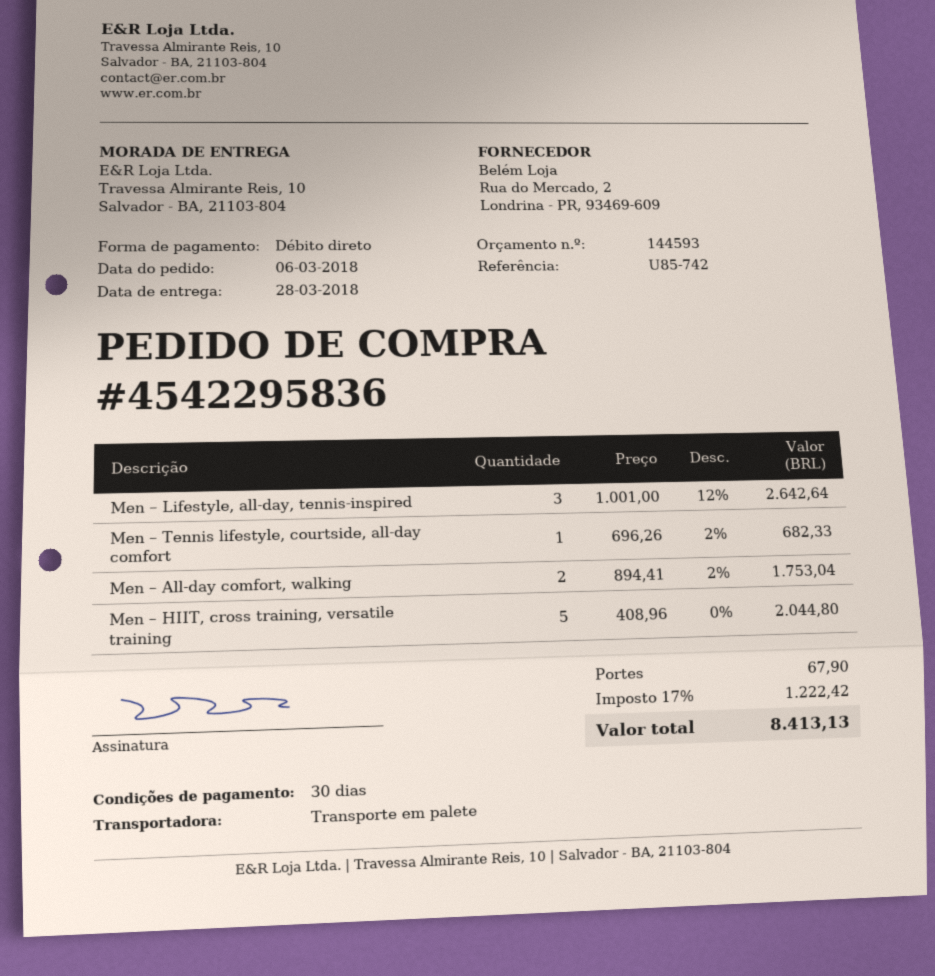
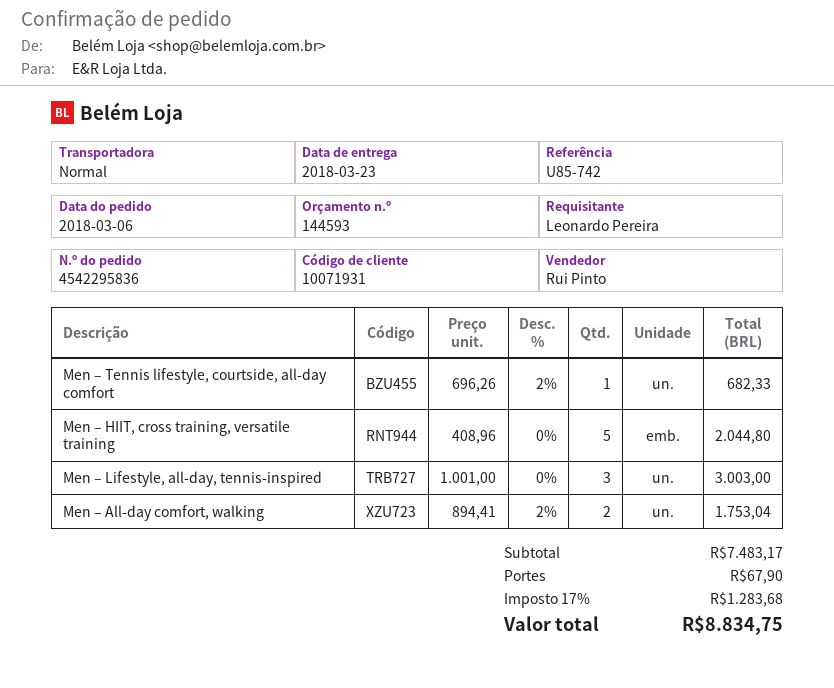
delivery date: 2018-03-28 -> 2018-03-23
shipping method: pallet freight -> standard
Men – Lifestyle, all-day, tennis-inspired: 3 x 1001.00 - 12% = 2642.64 -> 3 x 1001.00 = 3003.00
tax: 17% = 1222.42 -> 17% = 1283.68
total: 8413.13 -> 8834.75

